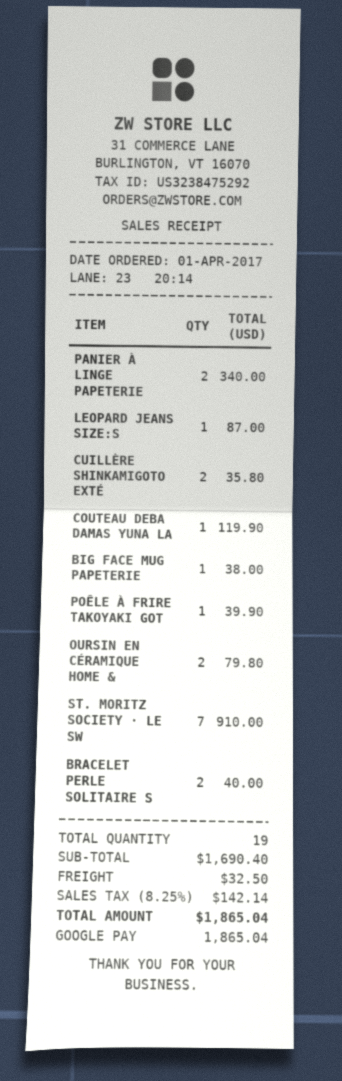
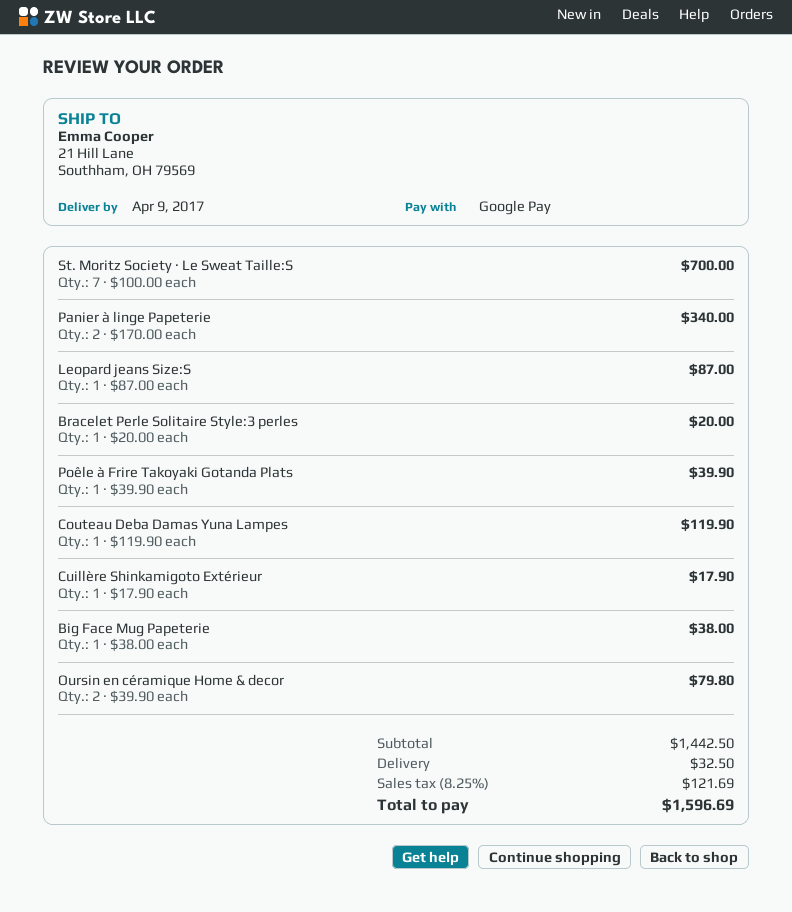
CUILLÈRE SHINKAMIGOTO EXTÉ: 2 for 35.80 -> 1 for 17.90
ST. MORITZ SOCIETY · LE SW: 7 for 910.00 -> 7 for 700.00
BRACELET PERLE SOLITAIRE S: 2 for 40.00 -> 1 for 20.00
subtotal: 1690.40 -> 1442.50
tax: 8.25% = 142.14 -> 8.25% = 121.69
total: 1865.04 -> 1596.69

